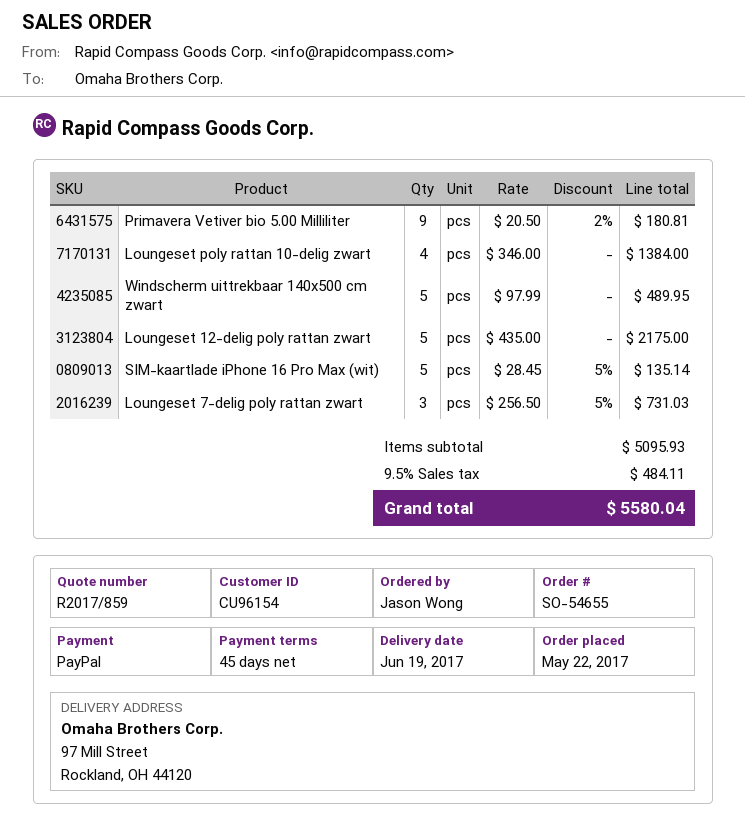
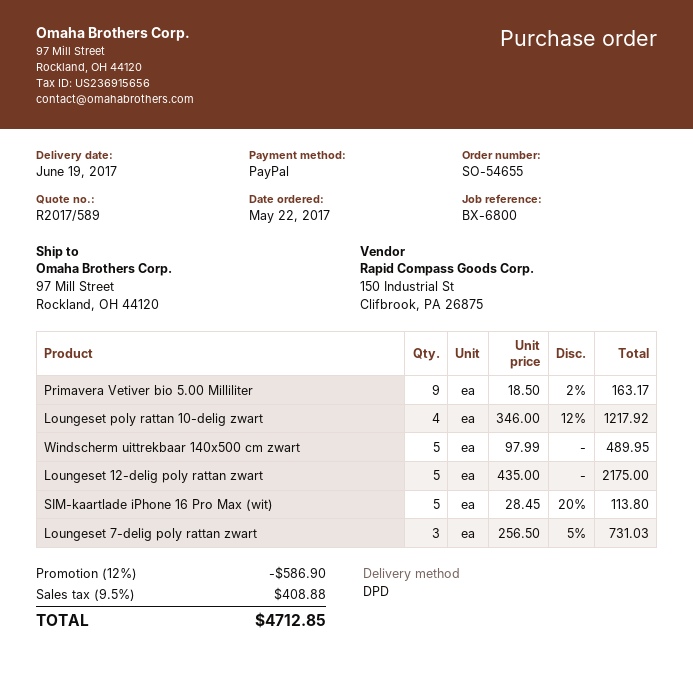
quote number: R2017/859 -> R2017/589
Primavera Vetiver bio 5.00 Milliliter: 9 x 20.50 - 2% = 180.81 -> 9 x 18.50 - 2% = 163.17
Loungeset poly rattan 10-delig zwart: 4 x 346.00 = 1384.00 -> 4 x 346.00 - 12% = 1217.92
SIM-kaartlade iPhone 16 Pro Max (wit): 5 x 28.45 - 5% = 135.14 -> 5 x 28.45 - 20% = 113.80
discount: none -> 12% = 586.90
tax: 9.5% = 484.11 -> 9.5% = 408.88
total: 5580.04 -> 4712.85

